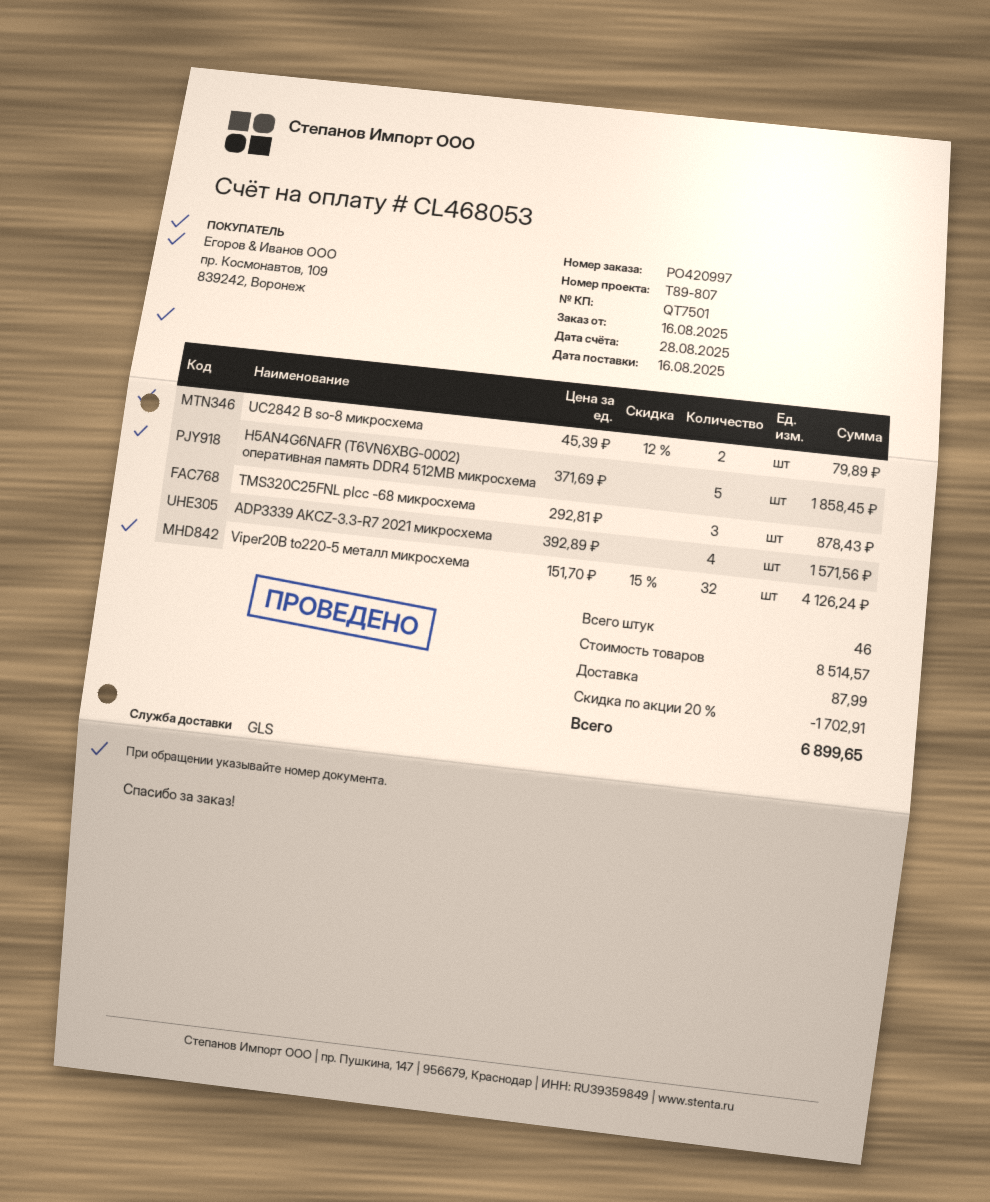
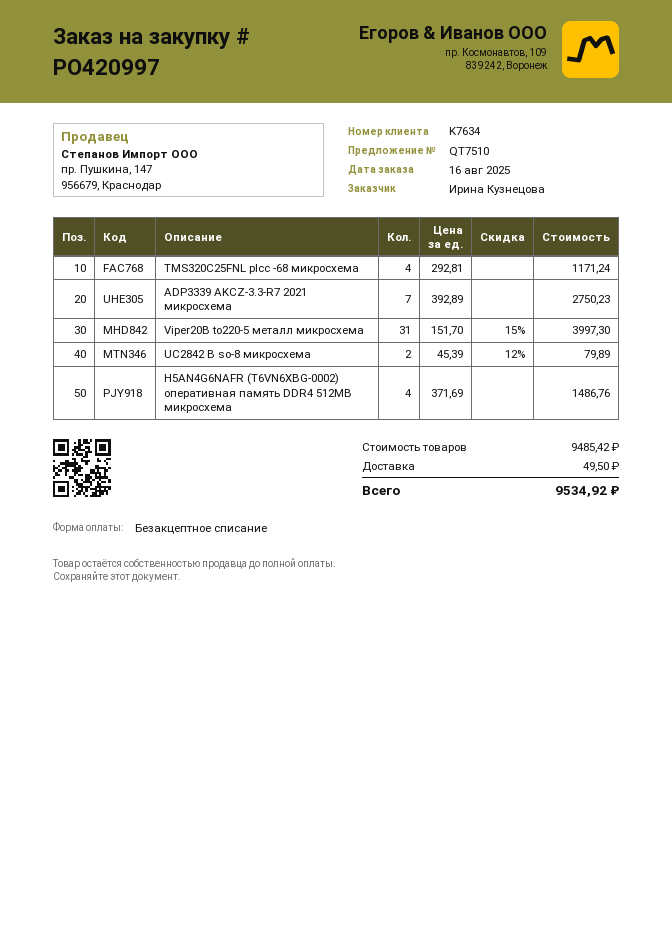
quote number: QT7501 -> QT7510
H5AN4G6NAFR (T6VN6XBG-0002) оперативная память DDR4 512MB микросхема: 5 x 371.69 = 1858.45 -> 4 x 371.69 = 1486.76
TMS320C25FNL plcc -68 микросхема: 3 x 292.81 = 878.43 -> 4 x 292.81 = 1171.24
ADP3339 AKCZ-3.3-R7 2021 микросхема: 4 x 392.89 = 1571.56 -> 7 x 392.89 = 2750.23
Viper20B to220-5 металл микросхема: 32 x 151.70 - 15% = 4126.24 -> 31 x 151.70 - 15% = 3997.30
subtotal: 8514.57 -> 9485.42
discount: 20% = 1702.91 -> none
shipping: 87.99 -> 49.50
total: 6899.65 -> 9534.92

